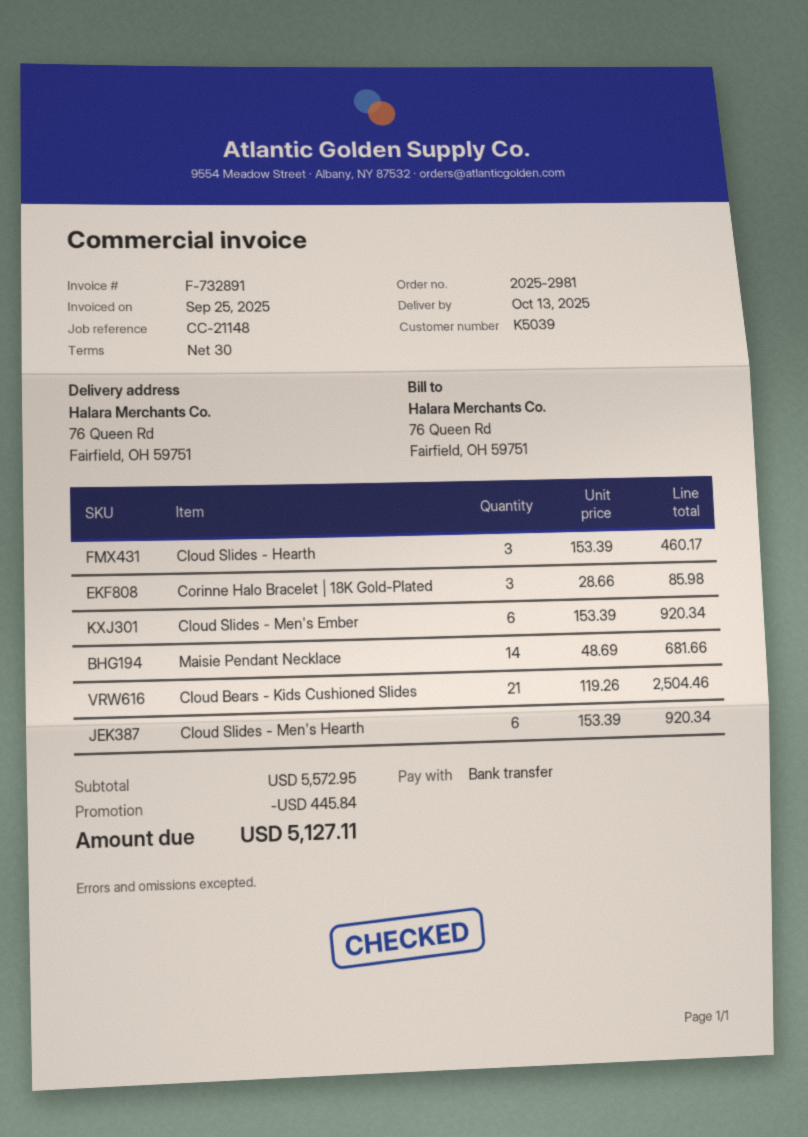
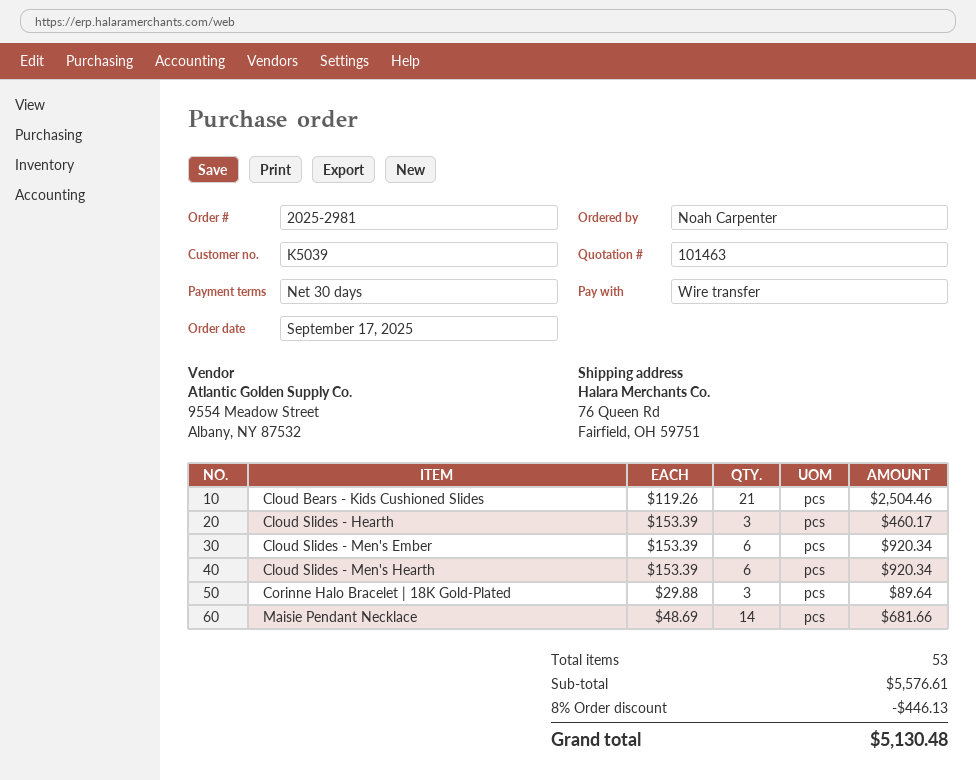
Corinne Halo Bracelet | 18K Gold-Plated: 3 x 28.66 = 85.98 -> 3 x 29.88 = 89.64
subtotal: 5572.95 -> 5576.61
discount: 445.84 -> 446.13
total: 5127.11 -> 5130.48

